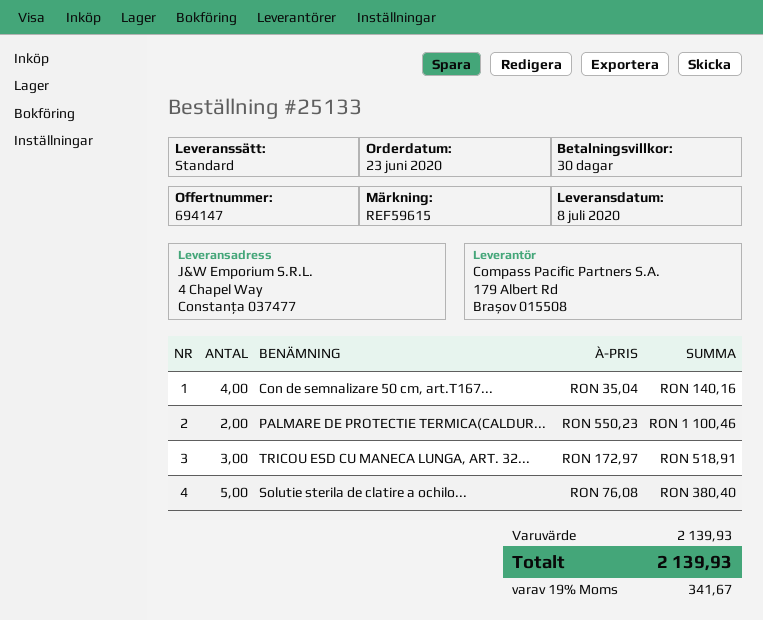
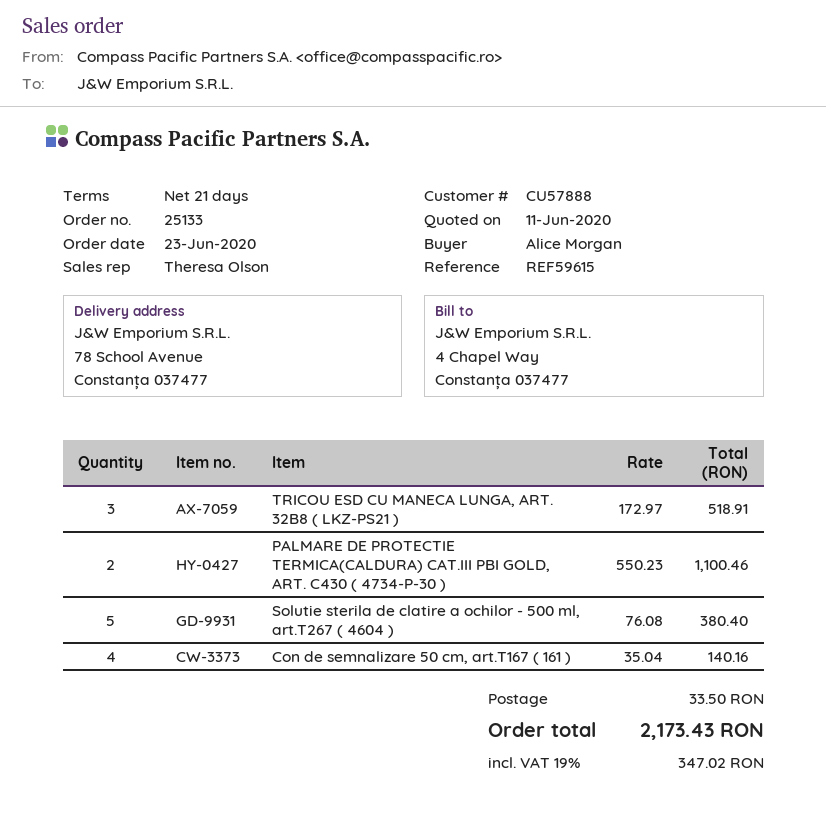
payment terms: 30 days -> 21 days
ship to: 4 Chapel Way, Constanța 037477 -> 78 School Avenue, Constanța 037477
shipping: none -> 33.50
tax: 19% = 341.67 -> 19% = 347.02
total: 2139.93 -> 2173.43

